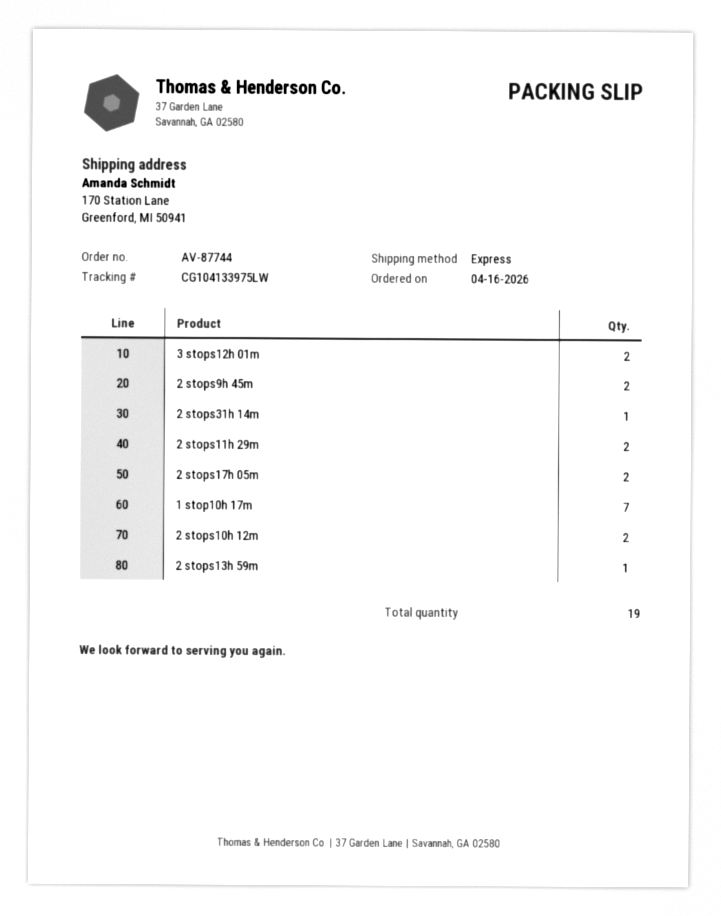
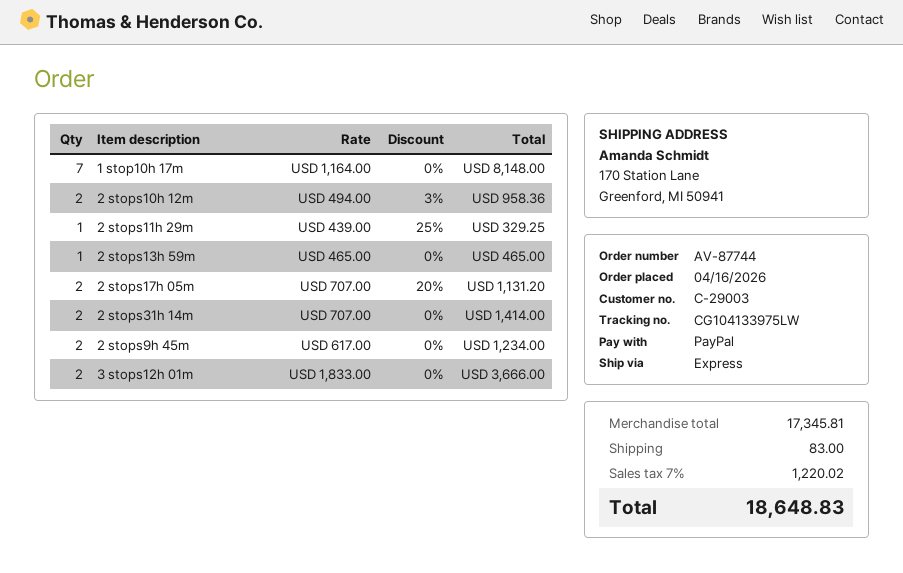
2 stops31h 14m: 1 -> 2
2 stops11h 29m: 2 -> 1

